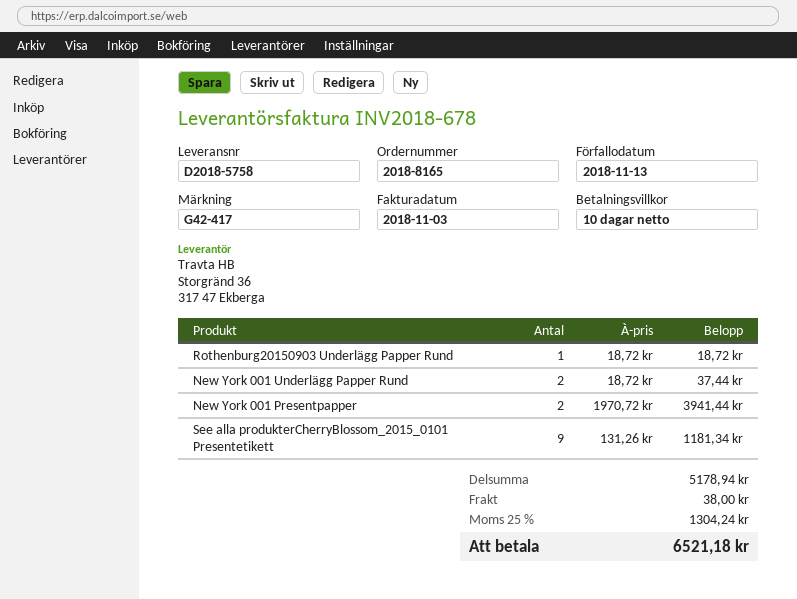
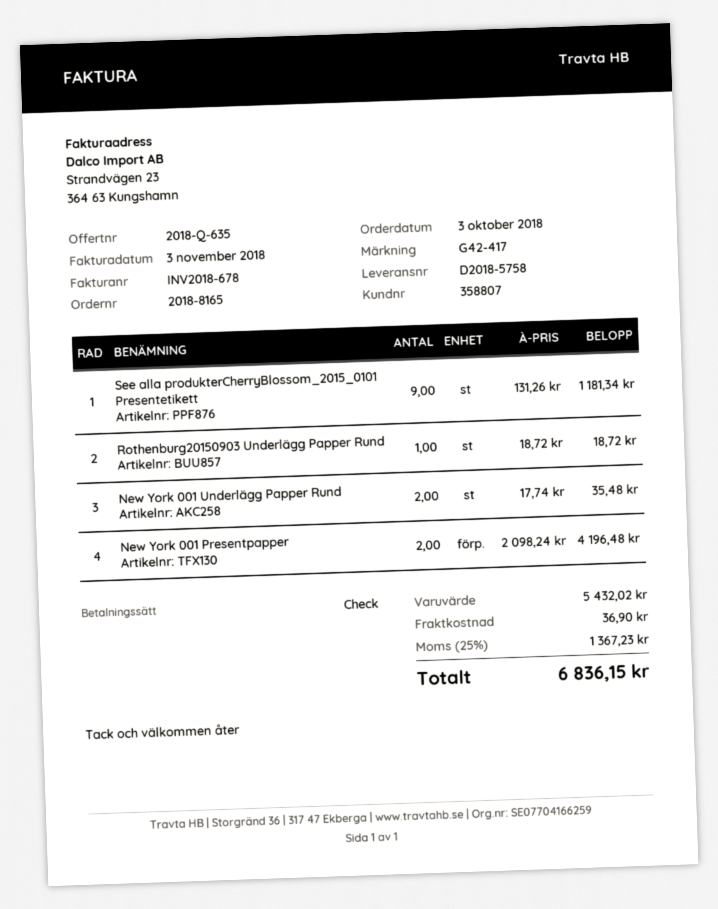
New York 001 Underlägg Papper Rund: 2 x 18.72 = 37.44 -> 2 x 17.74 = 35.48
New York 001 Presentpapper: 2 x 1970.72 = 3941.44 -> 2 x 2098.24 = 4196.48
subtotal: 5178.94 -> 5432.02
shipping: 38.00 -> 36.90
tax: 25% = 1304.24 -> 25% = 1367.23
total: 6521.18 -> 6836.15

